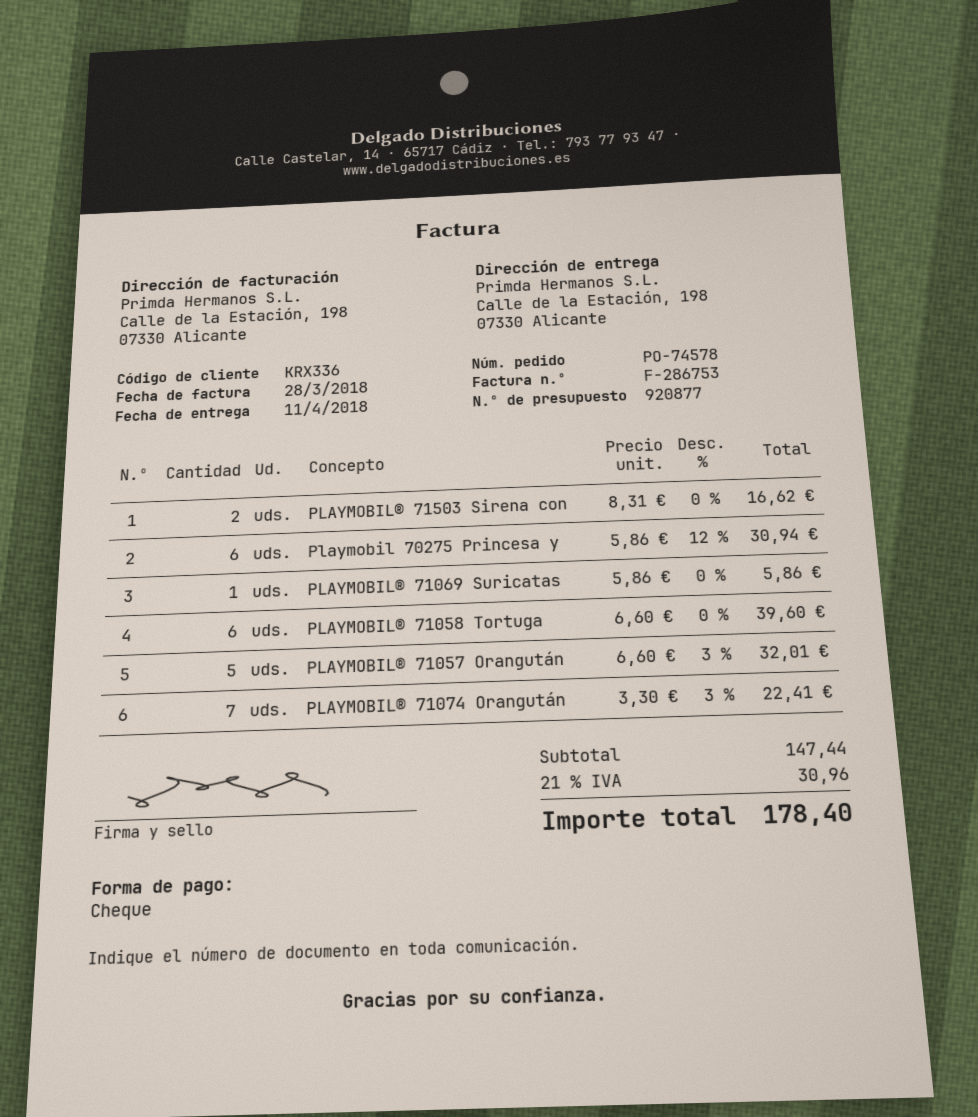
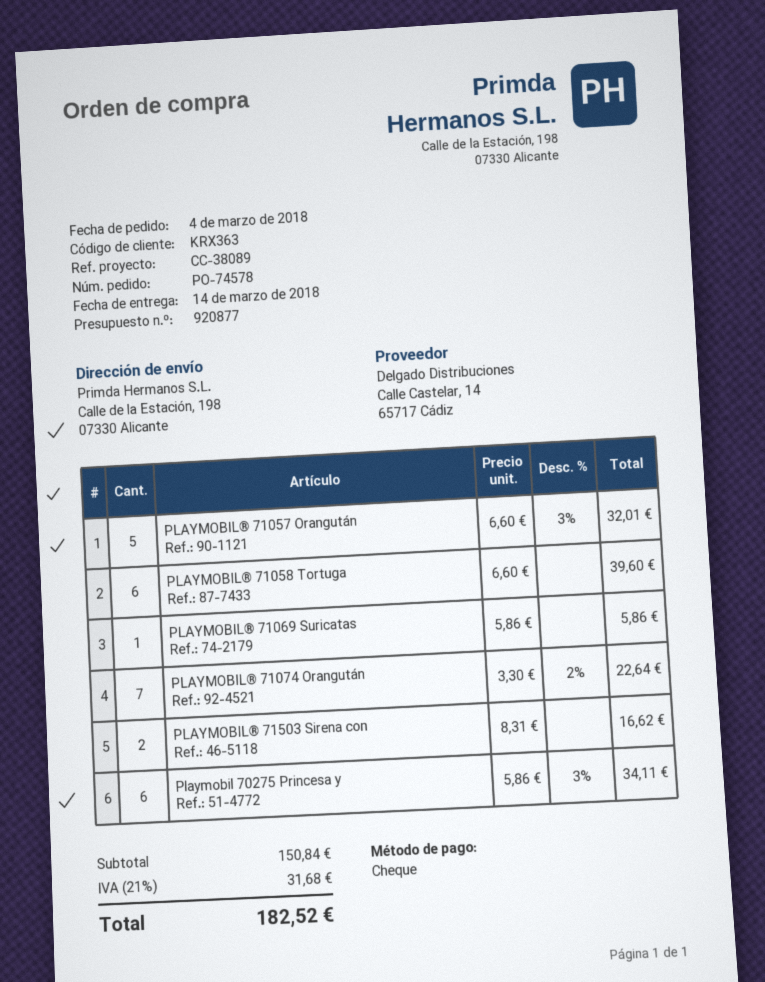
delivery date: 2018-04-11 -> 2018-03-14
customer number: KRX336 -> KRX363
Playmobil 70275 Princesa y: 6 x 5.86 - 12% = 30.94 -> 6 x 5.86 - 3% = 34.11
PLAYMOBIL® 71074 Orangután: 7 x 3.30 - 3% = 22.41 -> 7 x 3.30 - 2% = 22.64
subtotal: 147.44 -> 150.84
tax: 21% = 30.96 -> 21% = 31.68
total: 178.40 -> 182.52

